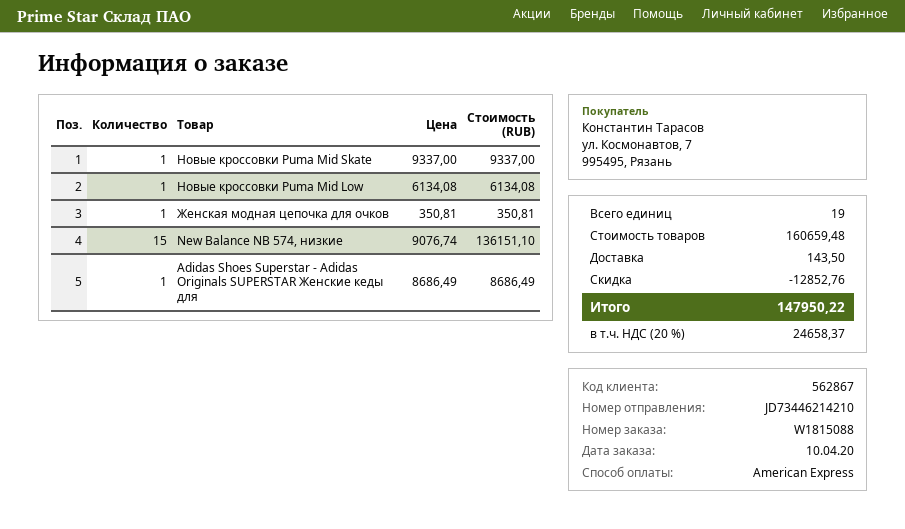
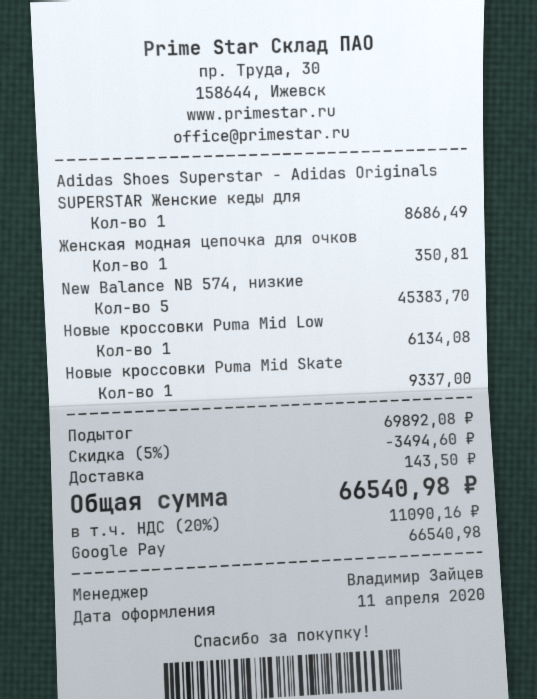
order date: 2020-04-10 -> 2020-04-11
payment method: American Express -> Google Pay
New Balance NB 574, низкие: 15 for 136151.10 -> 5 for 45383.70
subtotal: 160659.48 -> 69892.08
discount: 12852.76 -> 3494.60
tax: 20% = 24658.37 -> 20% = 11090.16
total: 147950.22 -> 66540.98

